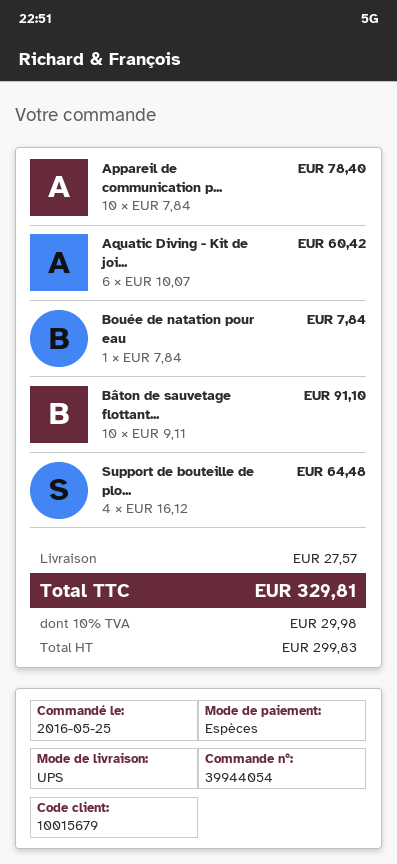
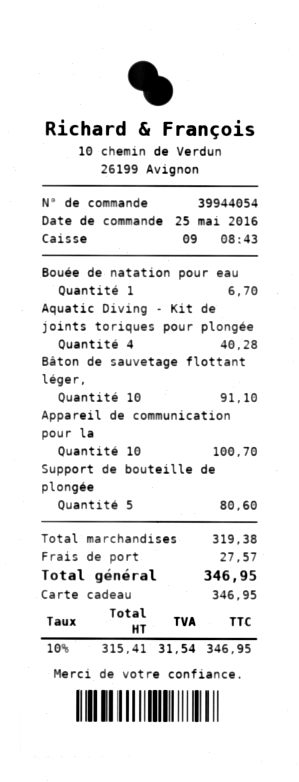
payment method: cash -> gift card
Appareil de communication p...: 10 for 78.40 -> 10 for 100.70
Aquatic Diving - Kit de joi...: 6 for 60.42 -> 4 for 40.28
Bouée de natation pour eau: 1 for 7.84 -> 1 for 6.70
Support de bouteille de plo...: 4 for 64.48 -> 5 for 80.60
net: 299.83 -> 315.41
tax: 10% = 29.98 -> 10% = 31.54
total: 329.81 -> 346.95

